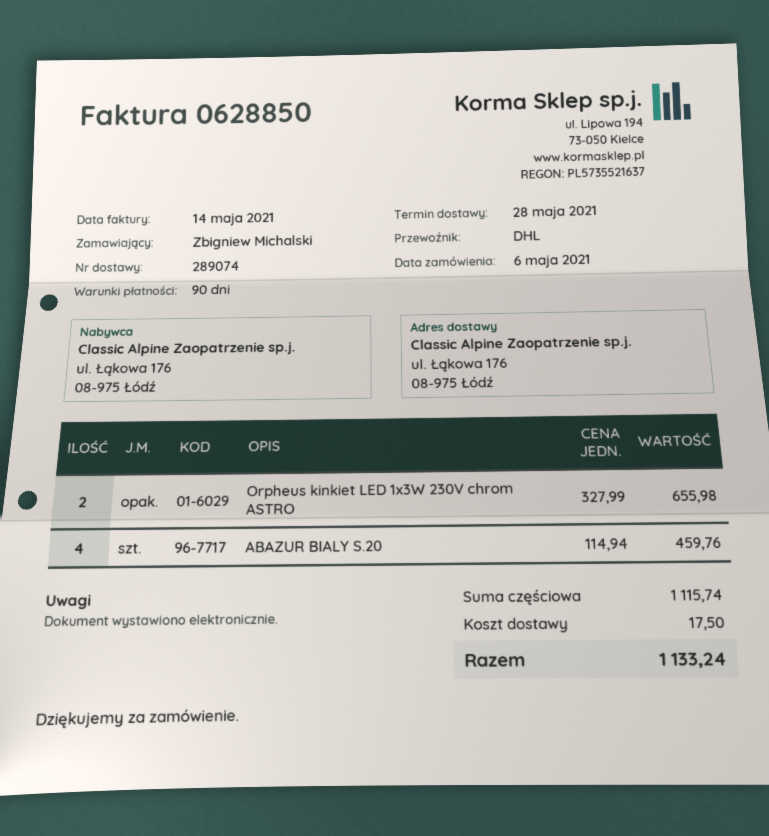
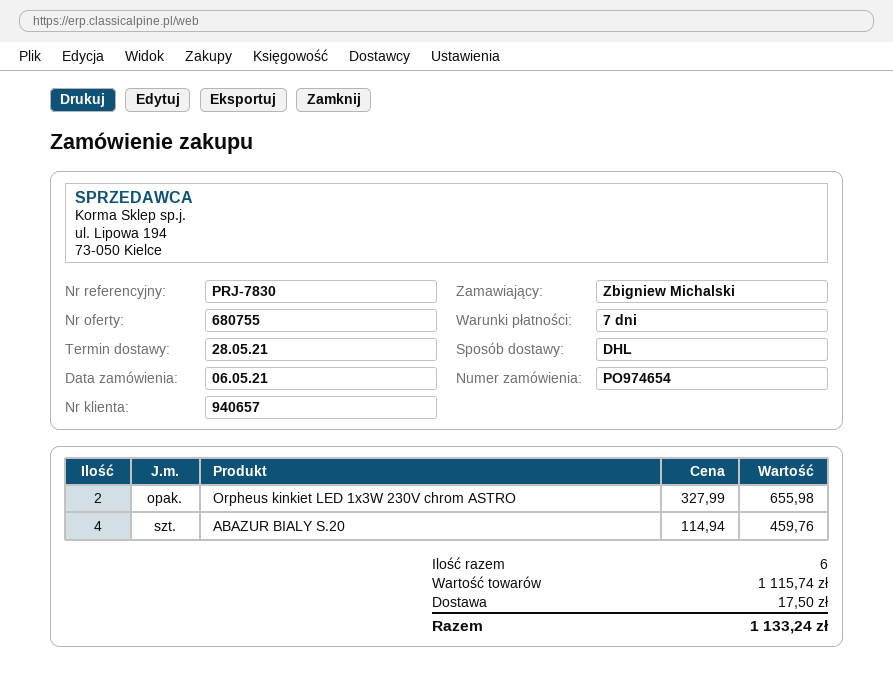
payment terms: 90 days -> 7 days

